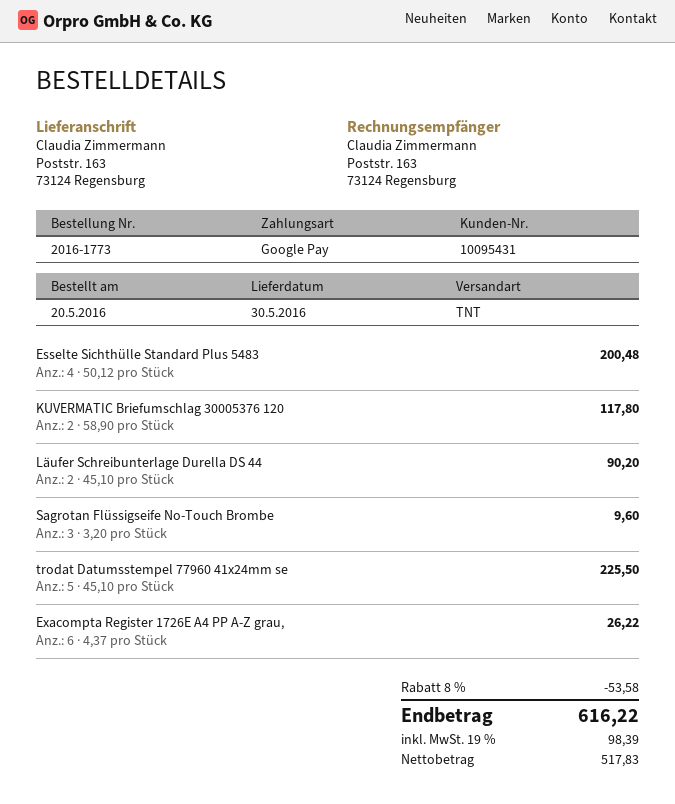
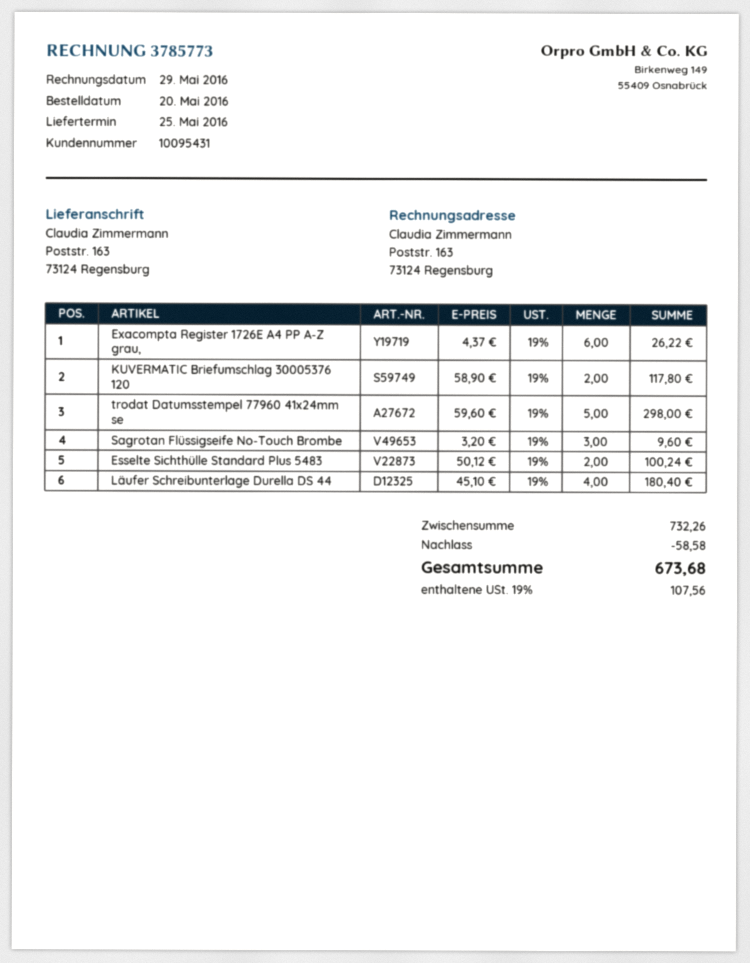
delivery date: 2016-05-30 -> 2016-05-25
Esselte Sichthülle Standard Plus 5483: 4 x 50.12 = 200.48 -> 2 x 50.12 = 100.24
Läufer Schreibunterlage Durella DS 44: 2 x 45.10 = 90.20 -> 4 x 45.10 = 180.40
trodat Datumsstempel 77960 41x24mm se: 5 x 45.10 = 225.50 -> 5 x 59.60 = 298.00
discount: 53.58 -> 58.58
tax: 19% = 98.39 -> 19% = 107.56
total: 616.22 -> 673.68

